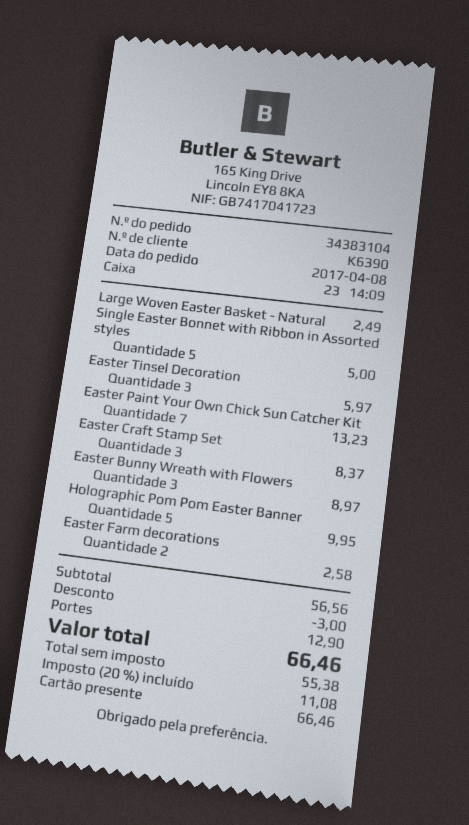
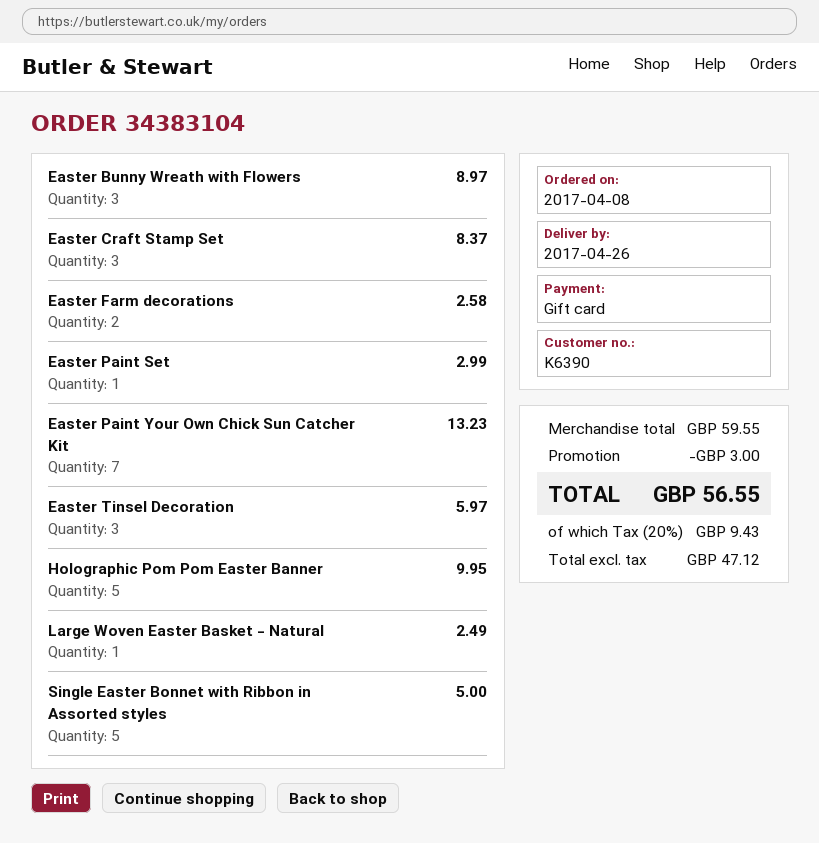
Easter Paint Set: none -> 1 for 2.99
subtotal: 56.56 -> 59.55
shipping: 12.90 -> none
net: 55.38 -> 47.12
tax: 20% = 11.08 -> 20% = 9.43
total: 66.46 -> 56.55

